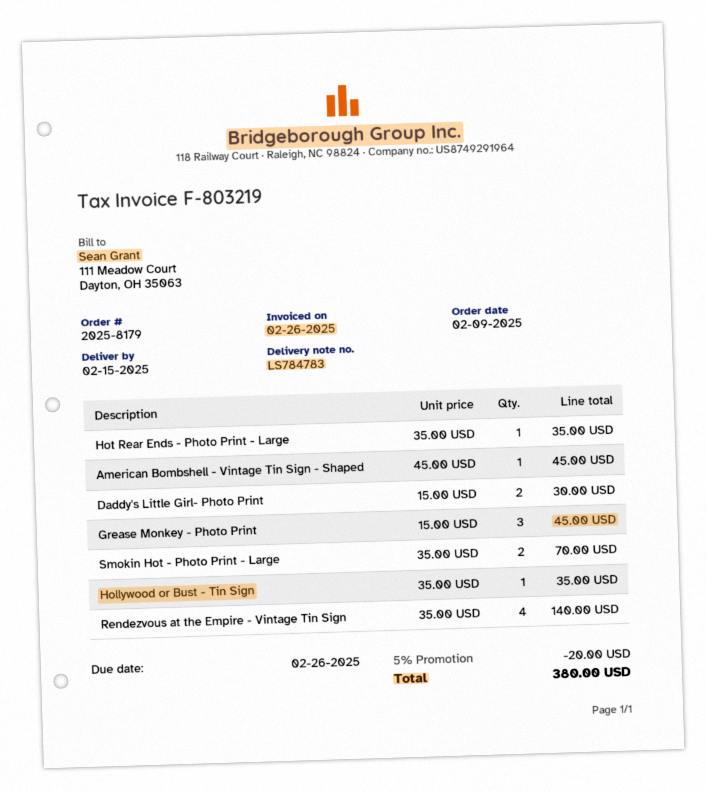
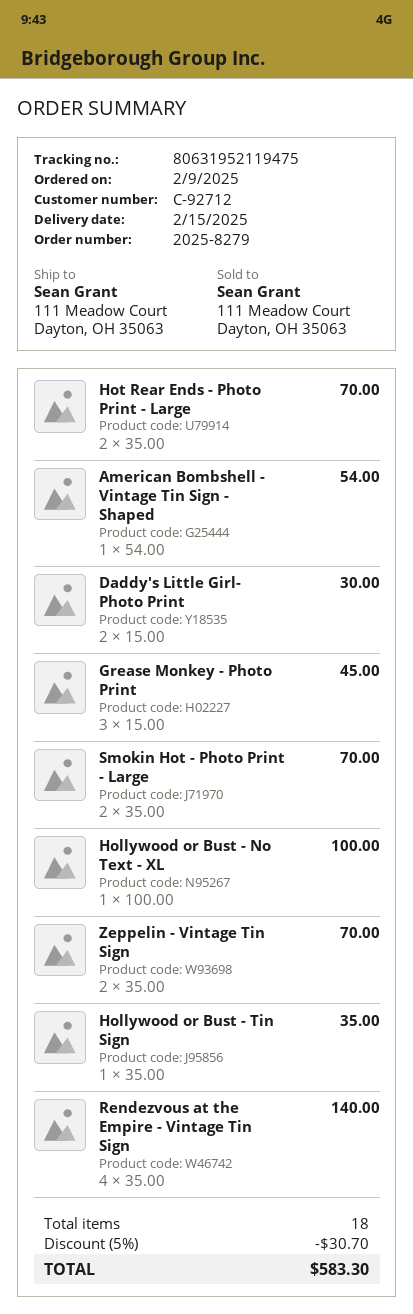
order number: 2025-8179 -> 2025-8279
Hot Rear Ends - Photo Print - Large: 1 x 35.00 = 35.00 -> 2 x 35.00 = 70.00
American Bombshell - Vintage Tin Sign - Shaped: 1 x 45.00 = 45.00 -> 1 x 54.00 = 54.00
Hollywood or Bust - No Text - XL: none -> 1 x 100.00 = 100.00
Zeppelin - Vintage Tin Sign: none -> 2 x 35.00 = 70.00
discount: 5% = 20.00 -> 5% = 30.70
total: 380.00 -> 583.30

